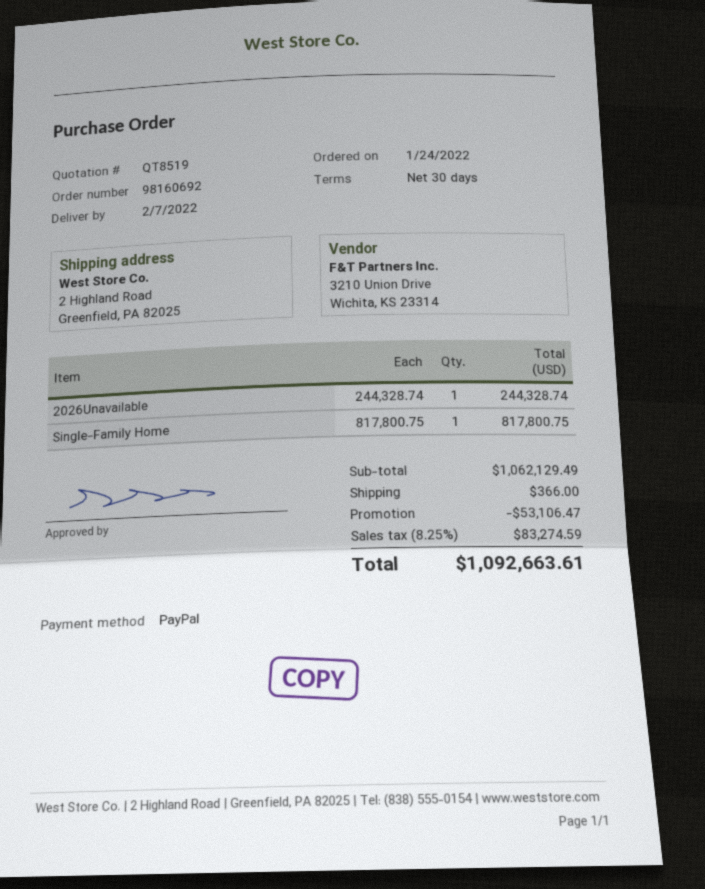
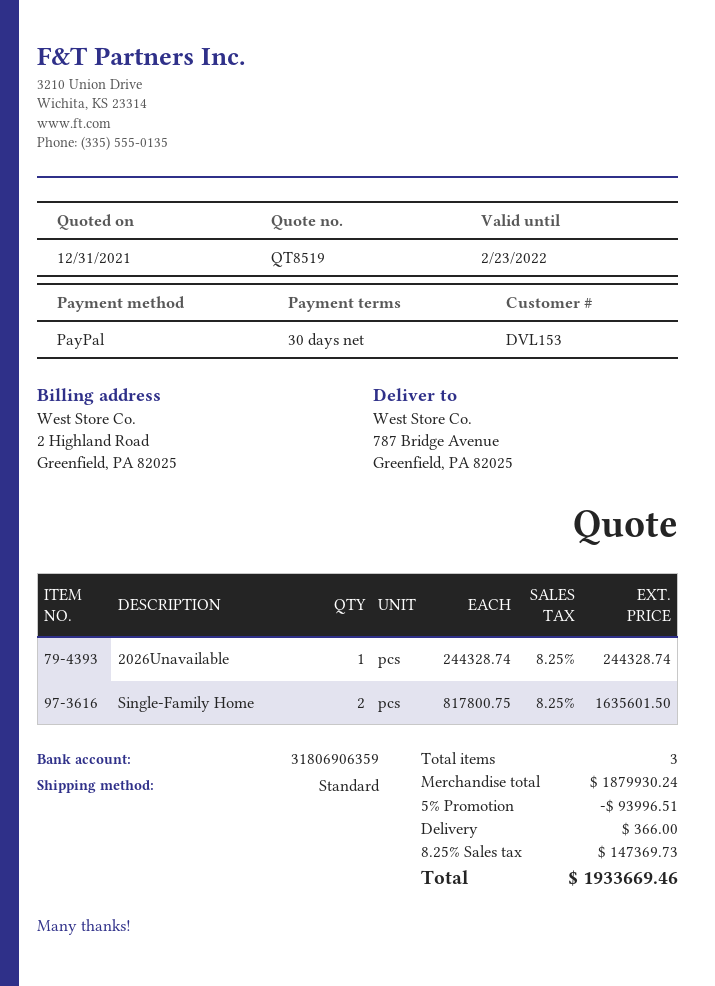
ship to: 2 Highland Road, Greenfield, PA 82025 -> 787 Bridge Avenue, Greenfield, PA 82025
Single-Family Home: 1 x 817800.75 = 817800.75 -> 2 x 817800.75 = 1635601.50
subtotal: 1062129.49 -> 1879930.24
discount: 53106.47 -> 93996.51
tax: 8.25% = 83274.59 -> 8.25% = 147369.73
total: 1092663.61 -> 1933669.46

